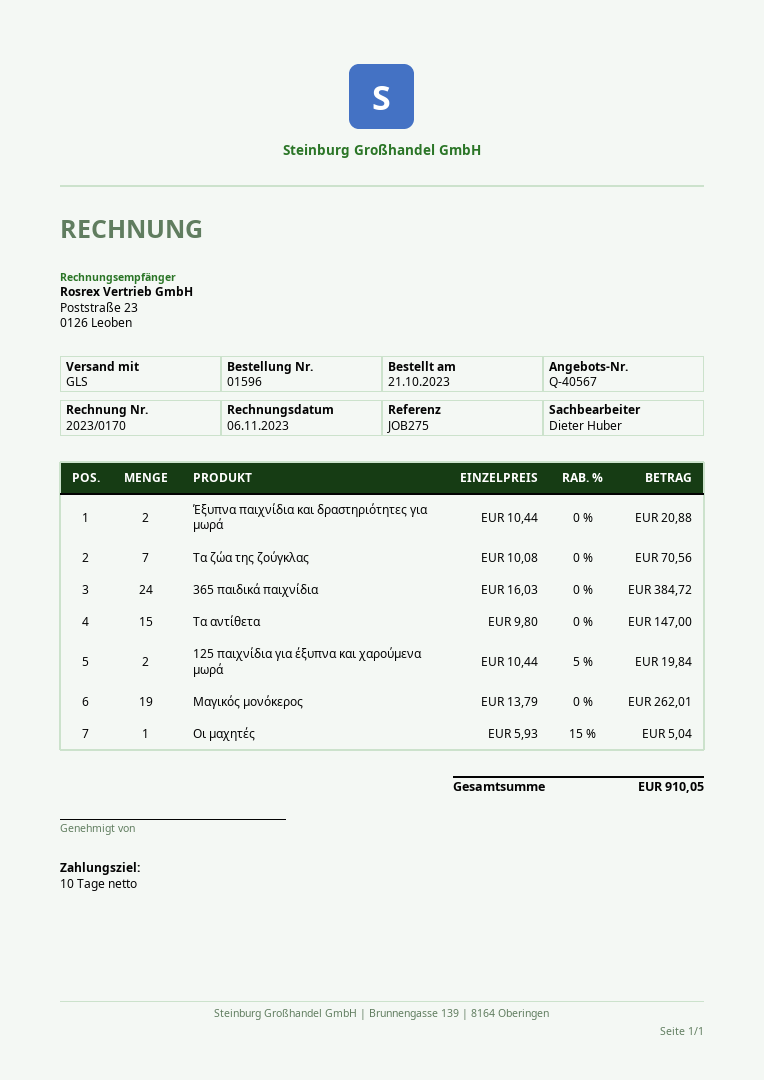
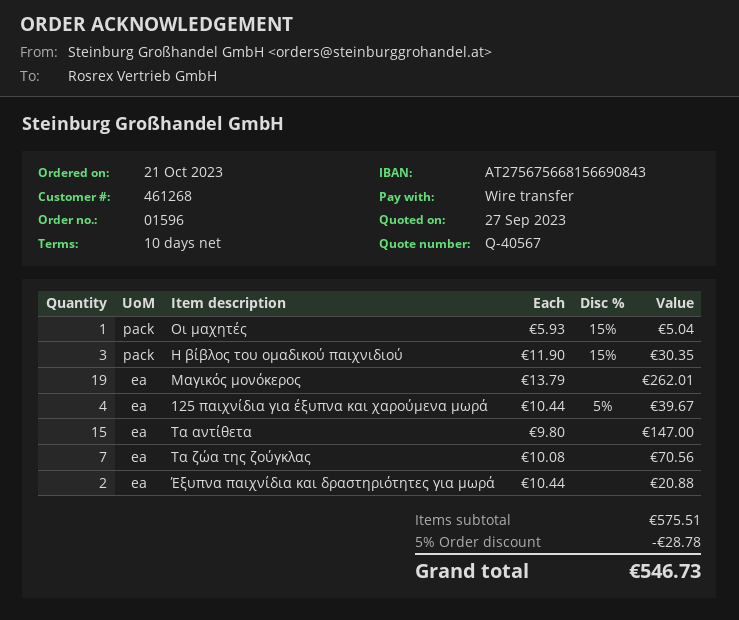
365 παιδικά παιχνίδια: 24 x 16.03 = 384.72 -> none
125 παιχνίδια για έξυπνα και χαρούμενα μωρά: 2 x 10.44 - 5% = 19.84 -> 4 x 10.44 - 5% = 39.67
Η βίβλος του ομαδικού παιχνιδιού: none -> 3 x 11.90 - 15% = 30.35
discount: none -> 5% = 28.78
total: 910.05 -> 546.73

